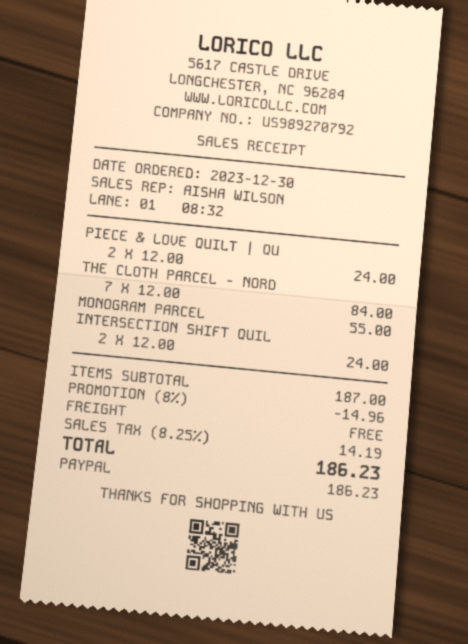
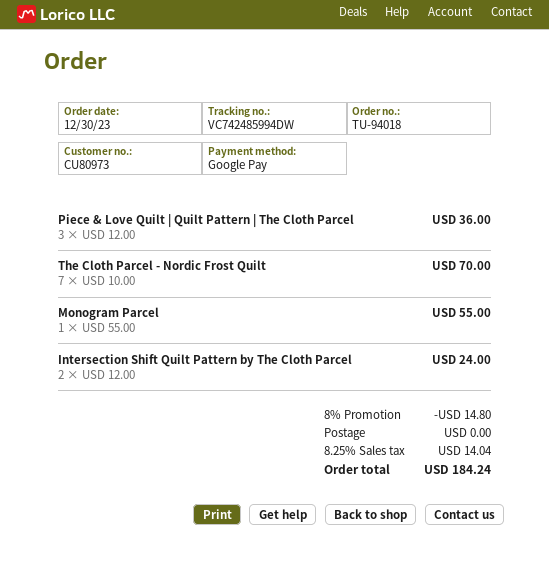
payment method: PayPal -> Google Pay
PIECE & LOVE QUILT | QU: 2 x 12.00 = 24.00 -> 3 x 12.00 = 36.00
THE CLOTH PARCEL - NORD: 7 x 12.00 = 84.00 -> 7 x 10.00 = 70.00
discount: 8% = 14.96 -> 8% = 14.80
tax: 8.25% = 14.19 -> 8.25% = 14.04
total: 186.23 -> 184.24

